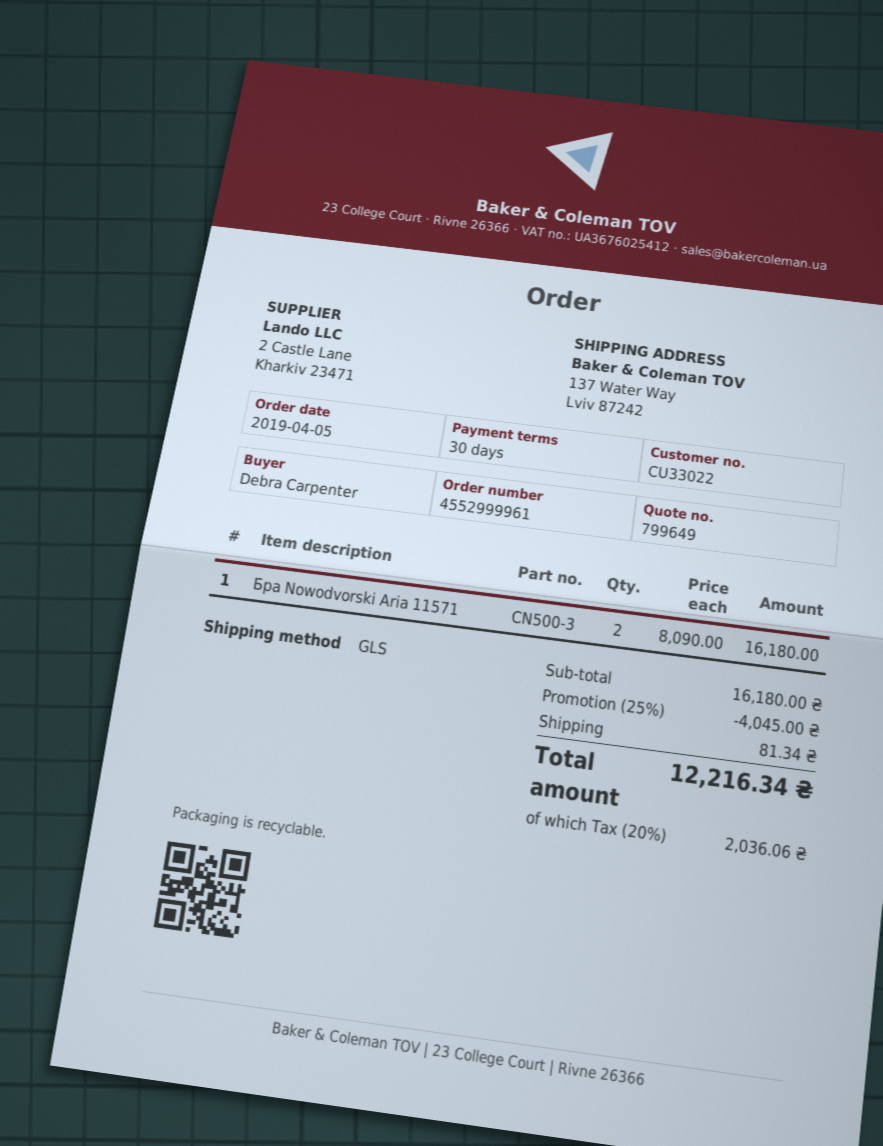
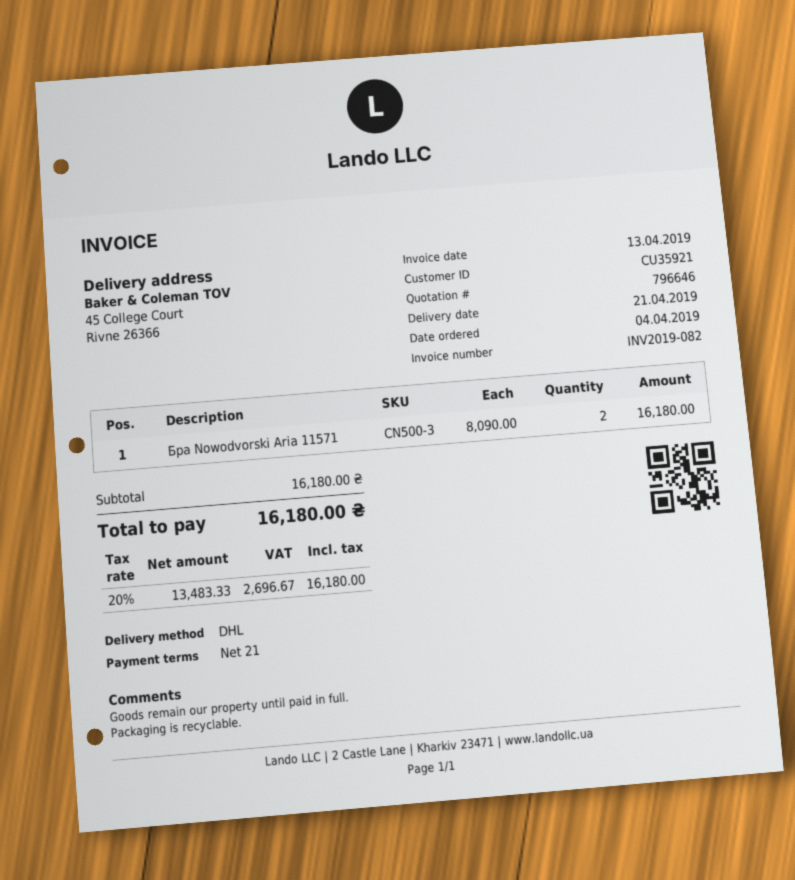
quote number: 799649 -> 796646
order date: 2019-04-05 -> 2019-04-04
payment terms: 30 days -> 21 days
customer number: CU33022 -> CU35921
shipping method: GLS -> DHL
ship to: 137 Water Way, Lviv 87242 -> 45 College Court, Rivne 26366
discount: 25% = 4045.00 -> none
shipping: 81.34 -> none
tax: 20% = 2036.06 -> 20% = 2696.67
total: 12216.34 -> 16180.00

